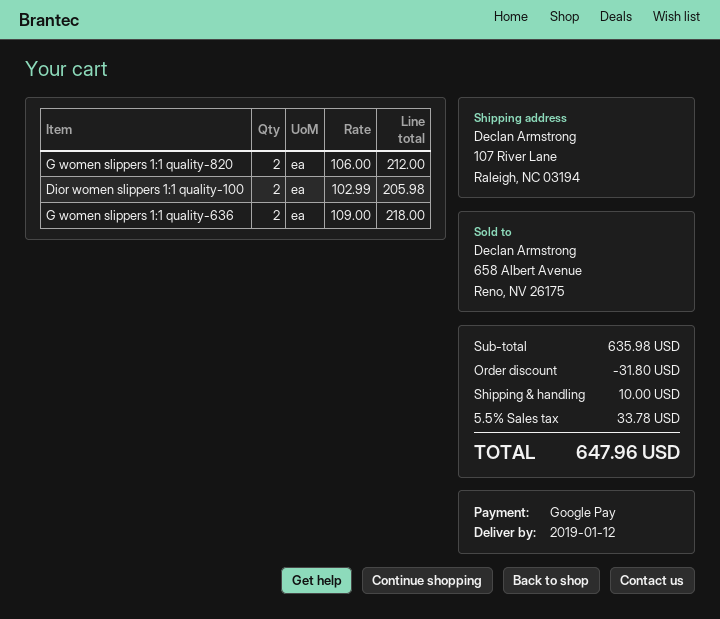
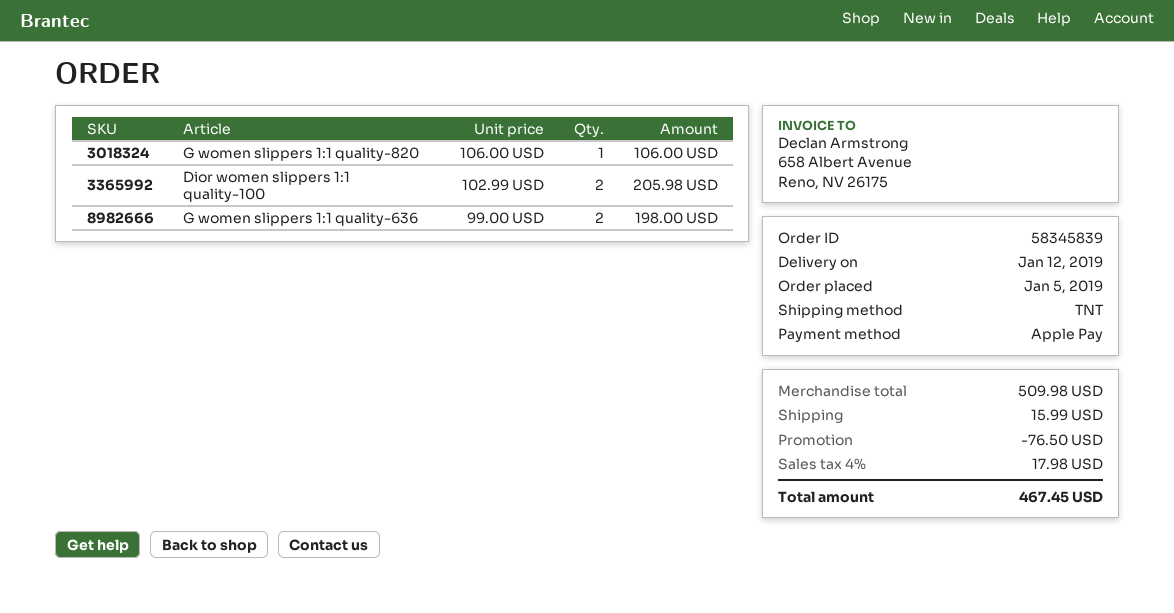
payment method: Google Pay -> Apple Pay
G women slippers 1:1 quality-820: 2 x 106.00 = 212.00 -> 1 x 106.00 = 106.00
G women slippers 1:1 quality-636: 2 x 109.00 = 218.00 -> 2 x 99.00 = 198.00
subtotal: 635.98 -> 509.98
discount: 31.80 -> 76.50
shipping: 10.00 -> 15.99
tax: 5.5% = 33.78 -> 4% = 17.98
total: 647.96 -> 467.45

